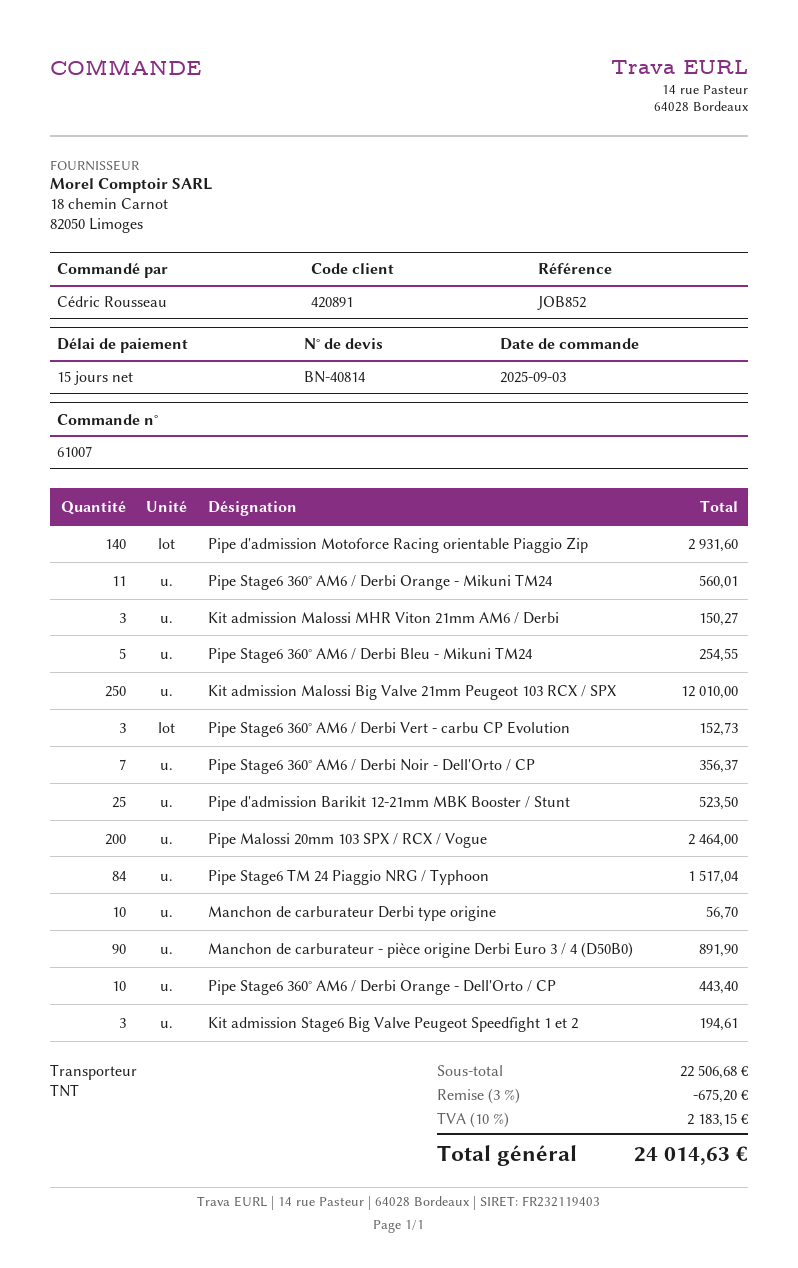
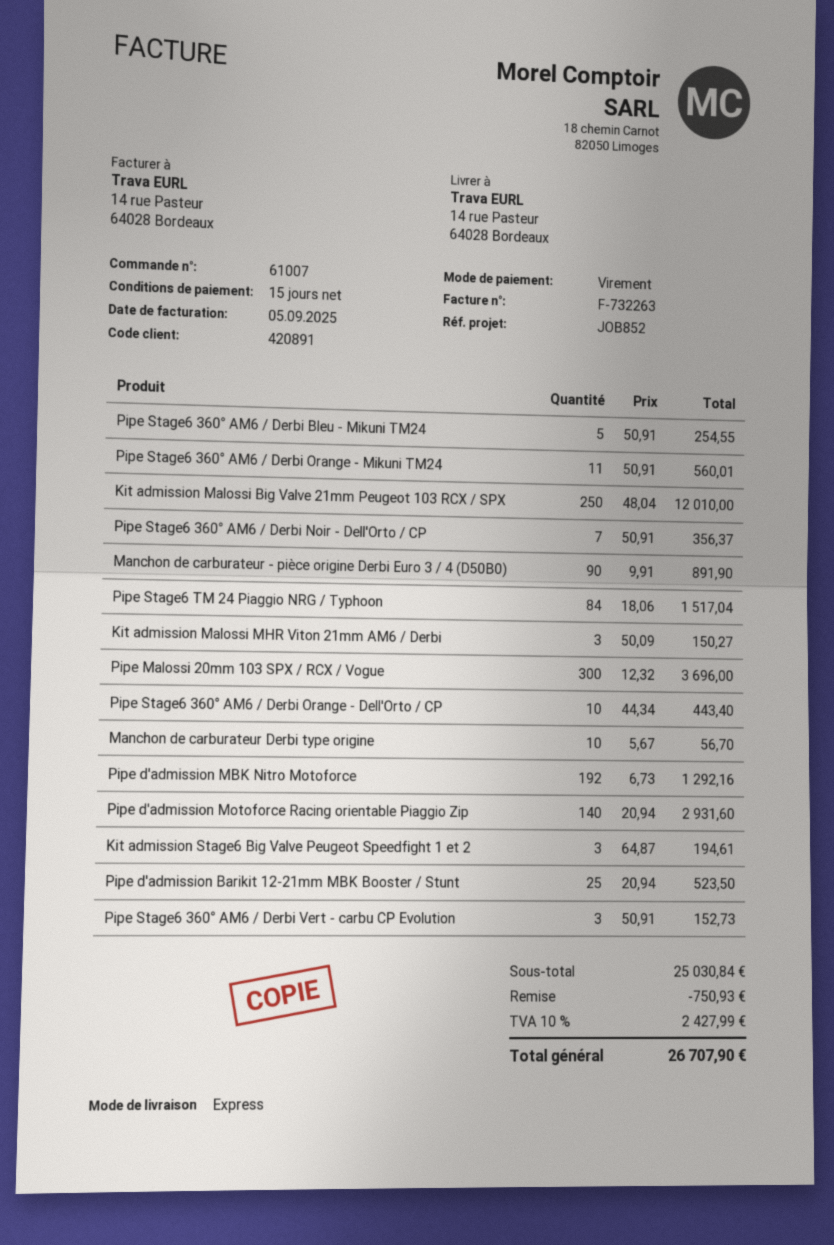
shipping method: TNT -> express
Pipe Malossi 20mm 103 SPX / RCX / Vogue: 200 for 2464.00 -> 300 for 3696.00
Pipe d'admission MBK Nitro Motoforce: none -> 192 for 1292.16
subtotal: 22506.68 -> 25030.84
discount: 675.20 -> 750.93
tax: 10% = 2183.15 -> 10% = 2427.99
total: 24014.63 -> 26707.90

